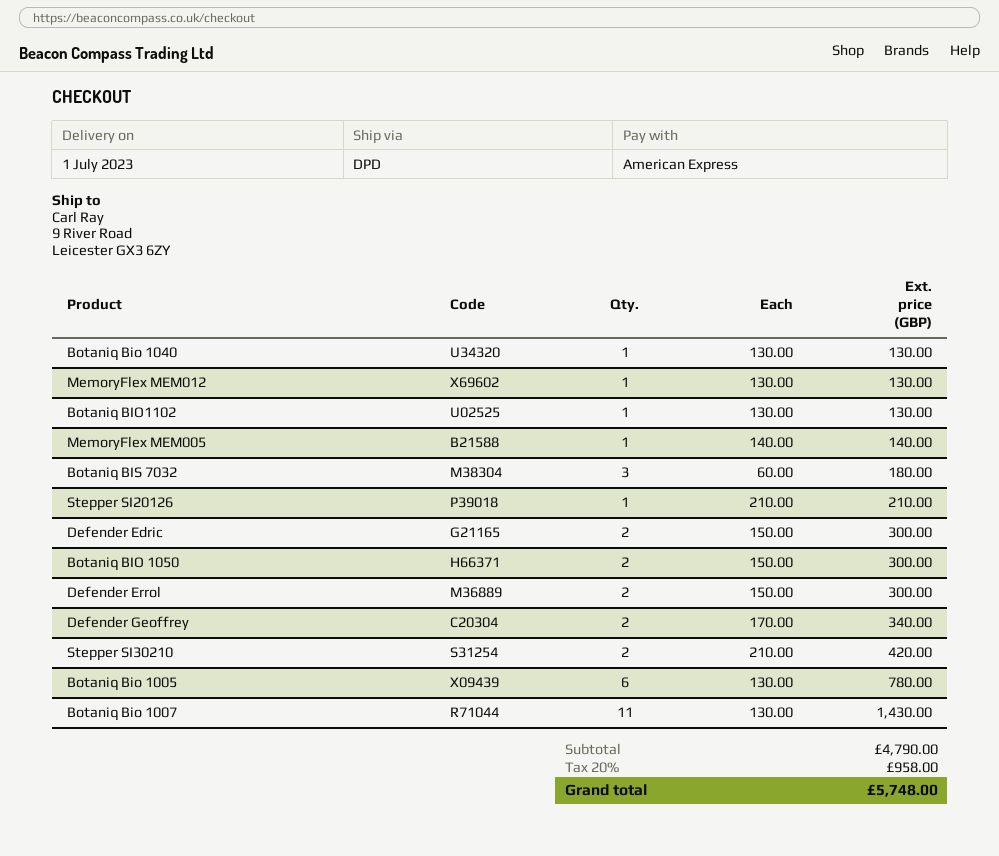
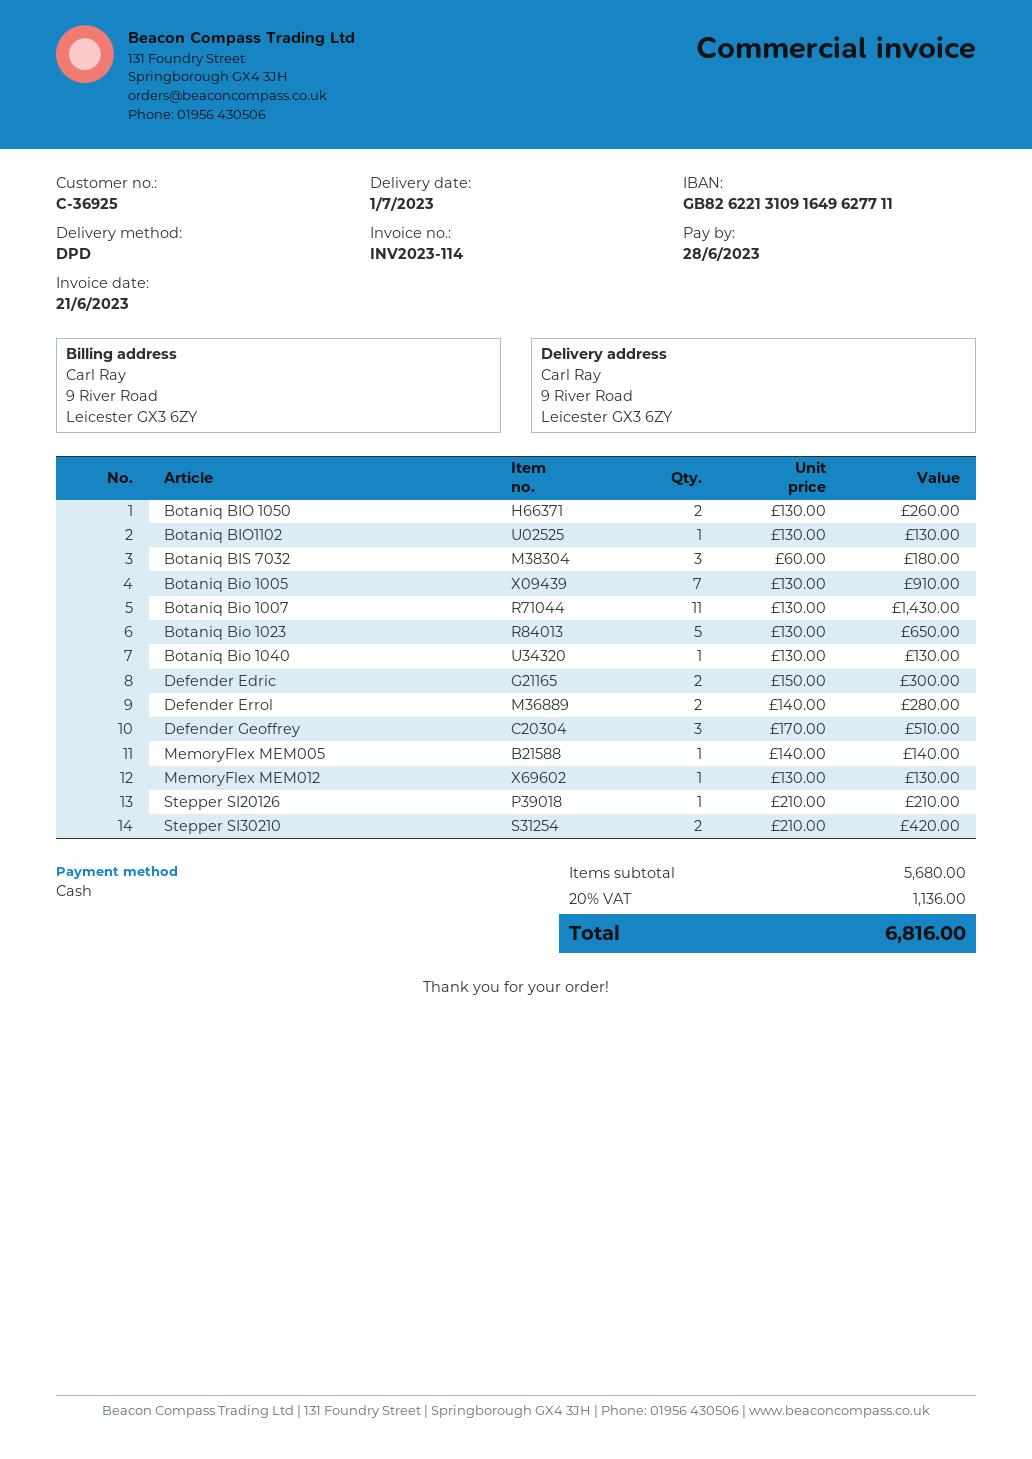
payment method: American Express -> cash
Botaniq BIO 1050: 2 x 150.00 = 300.00 -> 2 x 130.00 = 260.00
Defender Errol: 2 x 150.00 = 300.00 -> 2 x 140.00 = 280.00
Defender Geoffrey: 2 x 170.00 = 340.00 -> 3 x 170.00 = 510.00
Botaniq Bio 1005: 6 x 130.00 = 780.00 -> 7 x 130.00 = 910.00
Botaniq Bio 1023: none -> 5 x 130.00 = 650.00
subtotal: 4790.00 -> 5680.00
tax: 20% = 958.00 -> 20% = 1136.00
total: 5748.00 -> 6816.00

